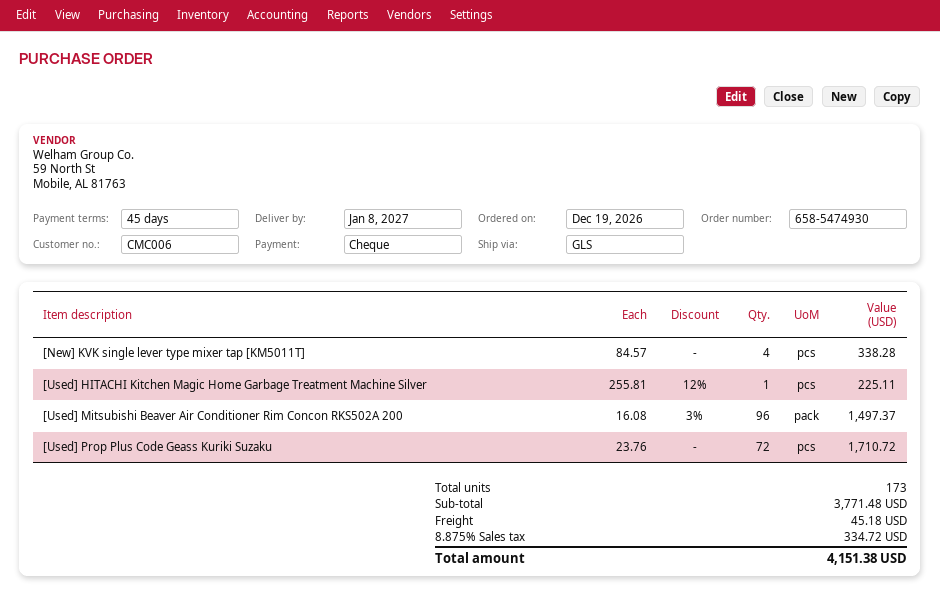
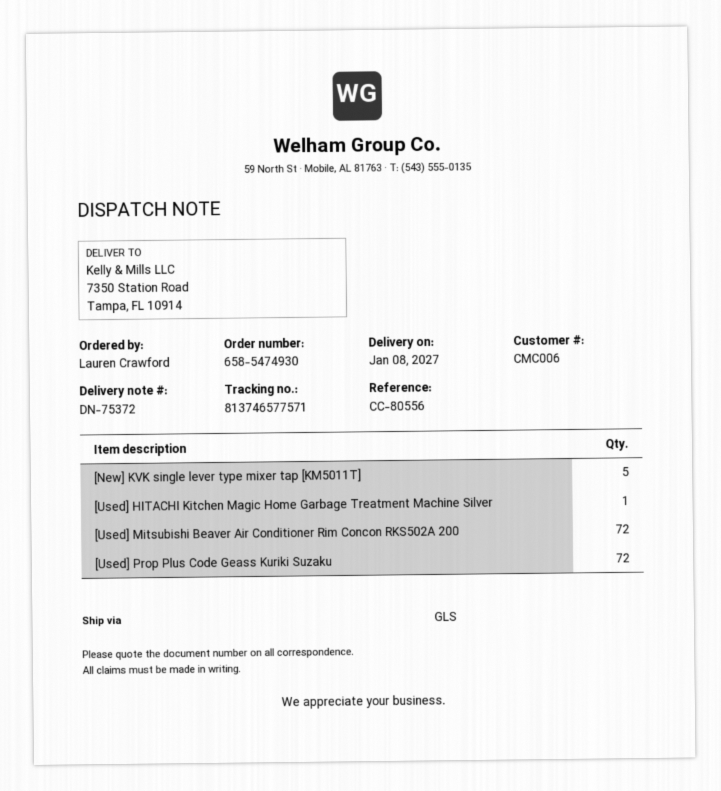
[New] KVK single lever type mixer tap [KM5011T]: 4 -> 5
[Used] Mitsubishi Beaver Air Conditioner Rim Concon RKS502A 200: 96 -> 72

